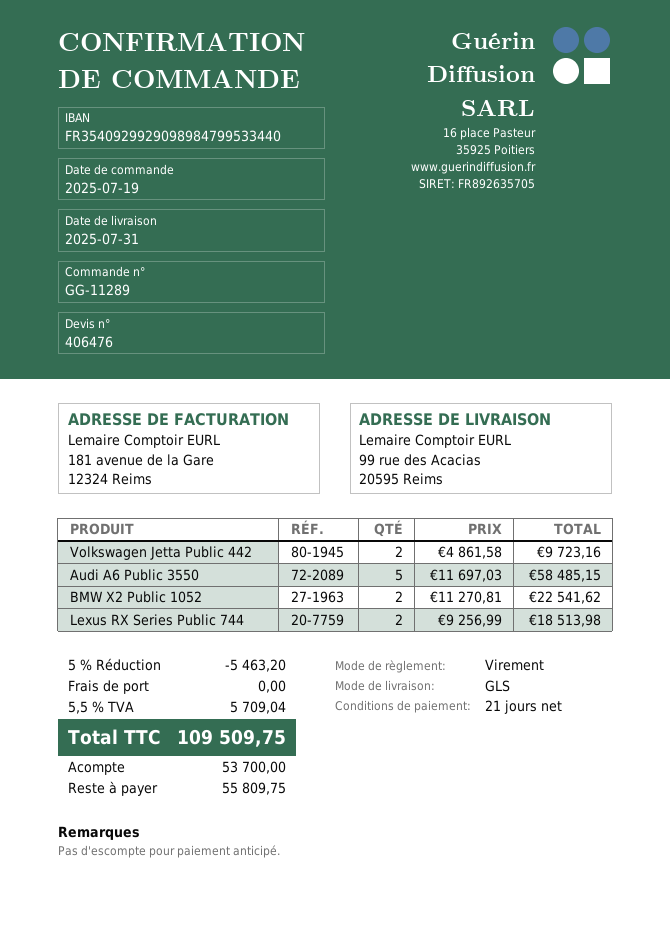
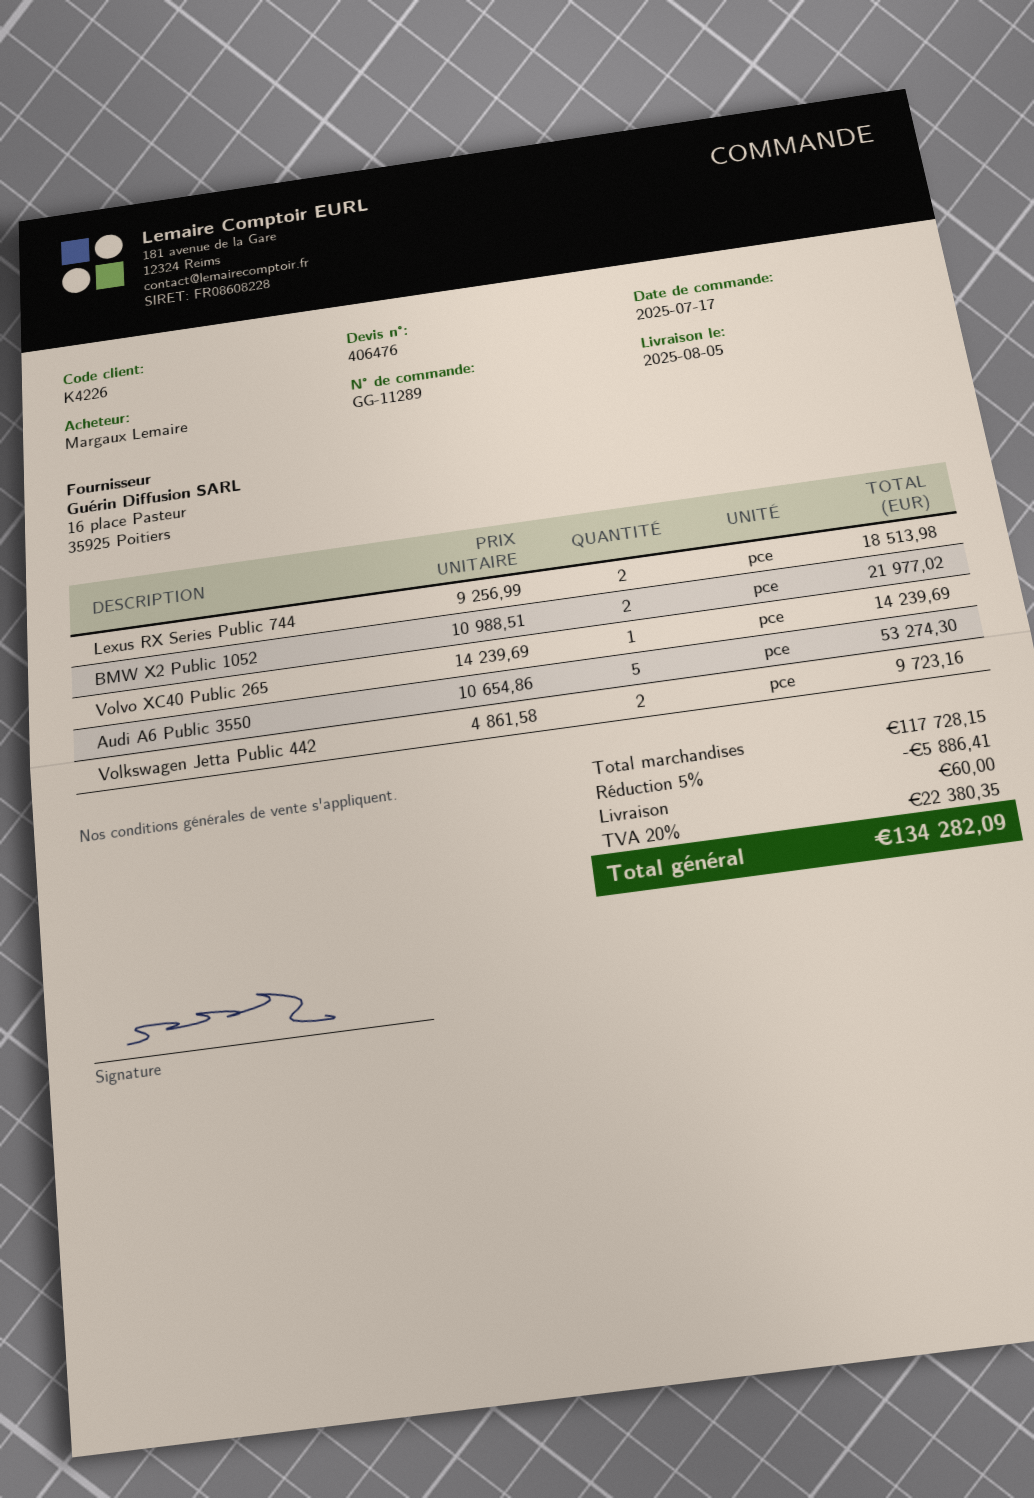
order date: 2025-07-19 -> 2025-07-17
delivery date: 2025-07-31 -> 2025-08-05
Audi A6 Public 3550: 5 x 11697.03 = 58485.15 -> 5 x 10654.86 = 53274.30
BMW X2 Public 1052: 2 x 11270.81 = 22541.62 -> 2 x 10988.51 = 21977.02
Volvo XC40 Public 265: none -> 1 x 14239.69 = 14239.69
discount: 5% = 5463.20 -> 5% = 5886.41
shipping: 0.00 -> 60.00
tax: 5.5% = 5709.04 -> 20% = 22380.35
total: 109509.75 -> 134282.09

